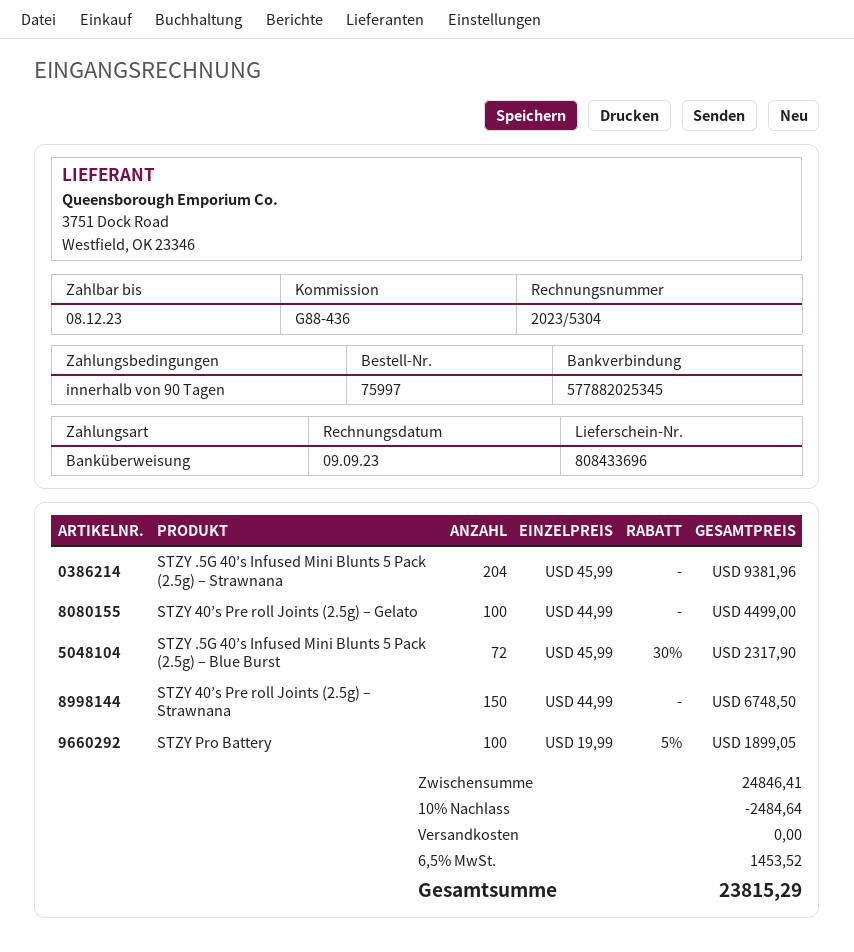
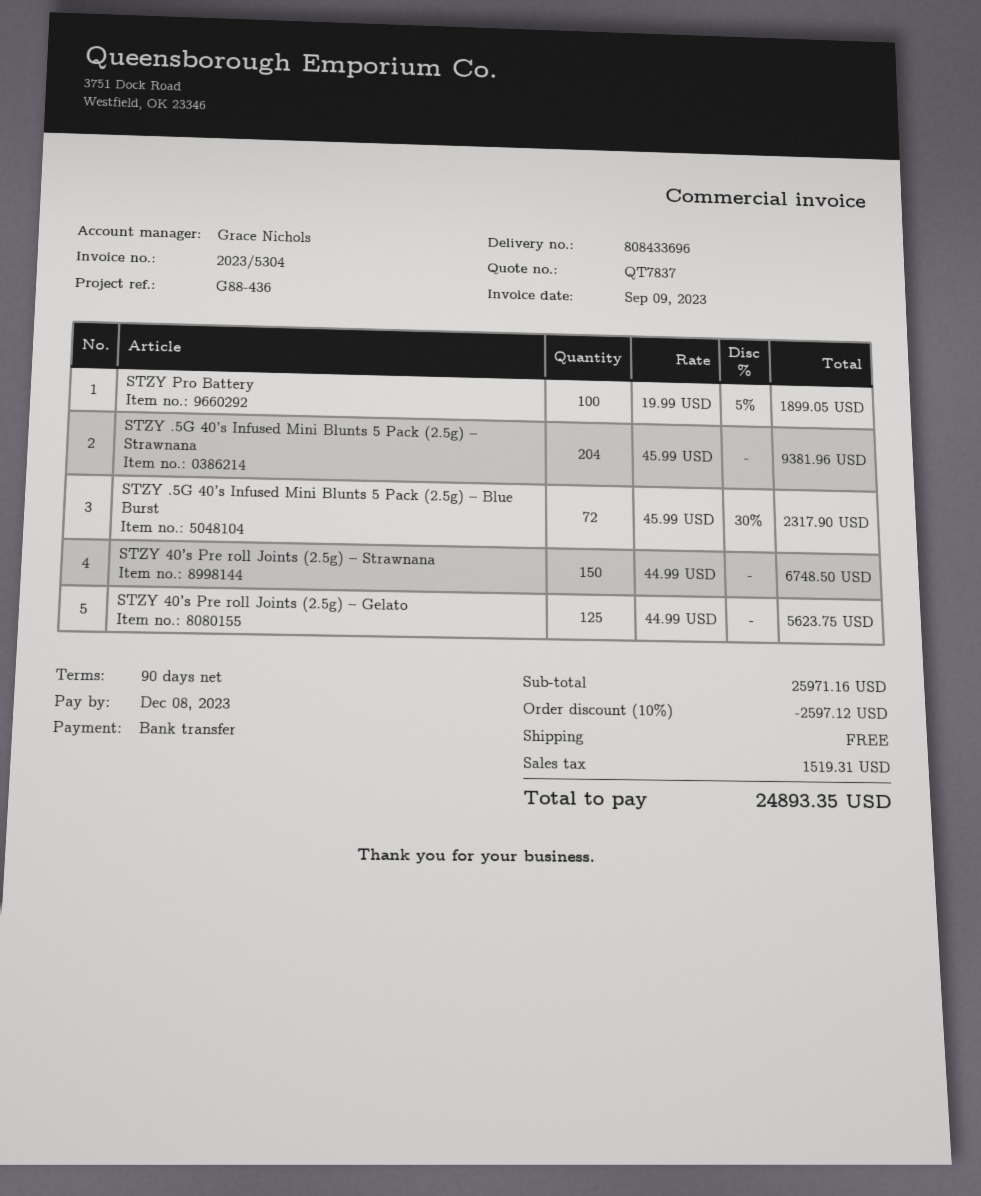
STZY 40’s Pre roll Joints (2.5g) – Gelato: 100 x 44.99 = 4499.00 -> 125 x 44.99 = 5623.75
subtotal: 24846.41 -> 25971.16
discount: 10% = 2484.64 -> 10% = 2597.12
tax: 1453.52 -> 1519.31
total: 23815.29 -> 24893.35

